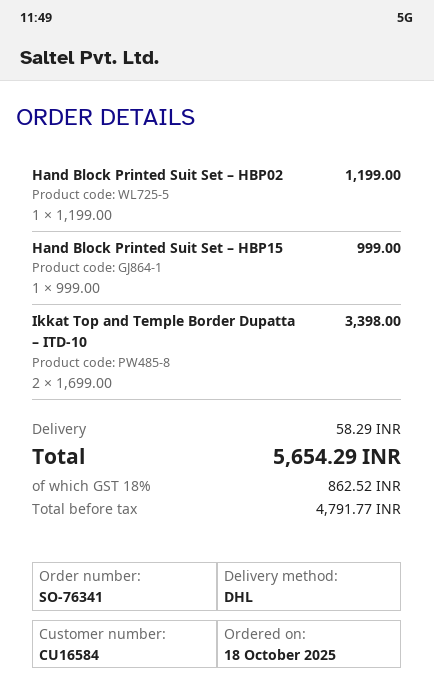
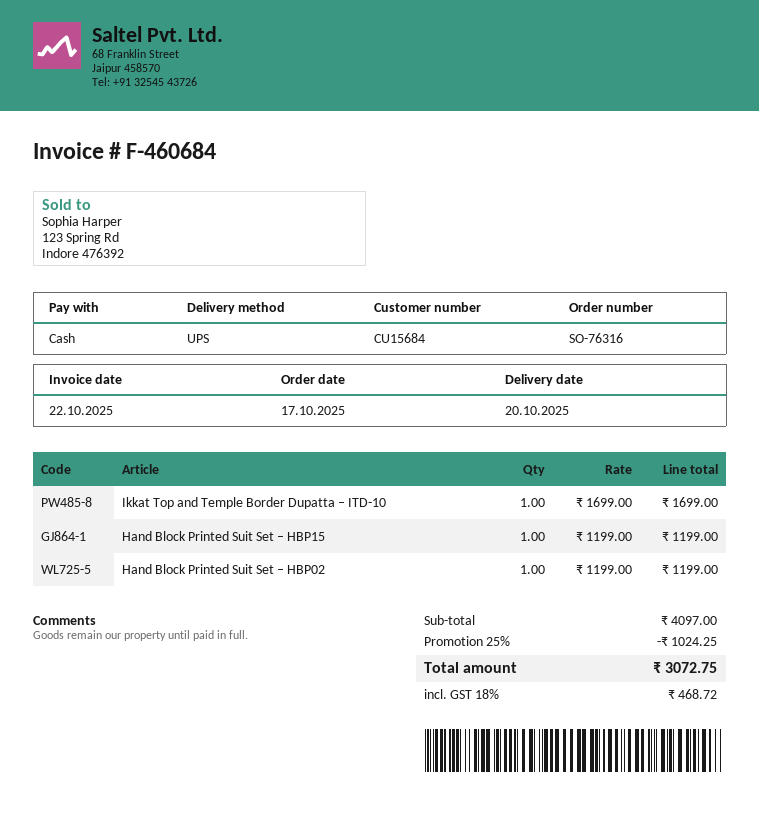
order number: SO-76341 -> SO-76316
order date: 2025-10-18 -> 2025-10-17
customer number: CU16584 -> CU15684
shipping method: DHL -> UPS
Hand Block Printed Suit Set – HBP15: 1 x 999.00 = 999.00 -> 1 x 1199.00 = 1199.00
Ikkat Top and Temple Border Dupatta – ITD-10: 2 x 1699.00 = 3398.00 -> 1 x 1699.00 = 1699.00
discount: none -> 25% = 1024.25
shipping: 58.29 -> none
tax: 18% = 862.52 -> 18% = 468.72
total: 5654.29 -> 3072.75

